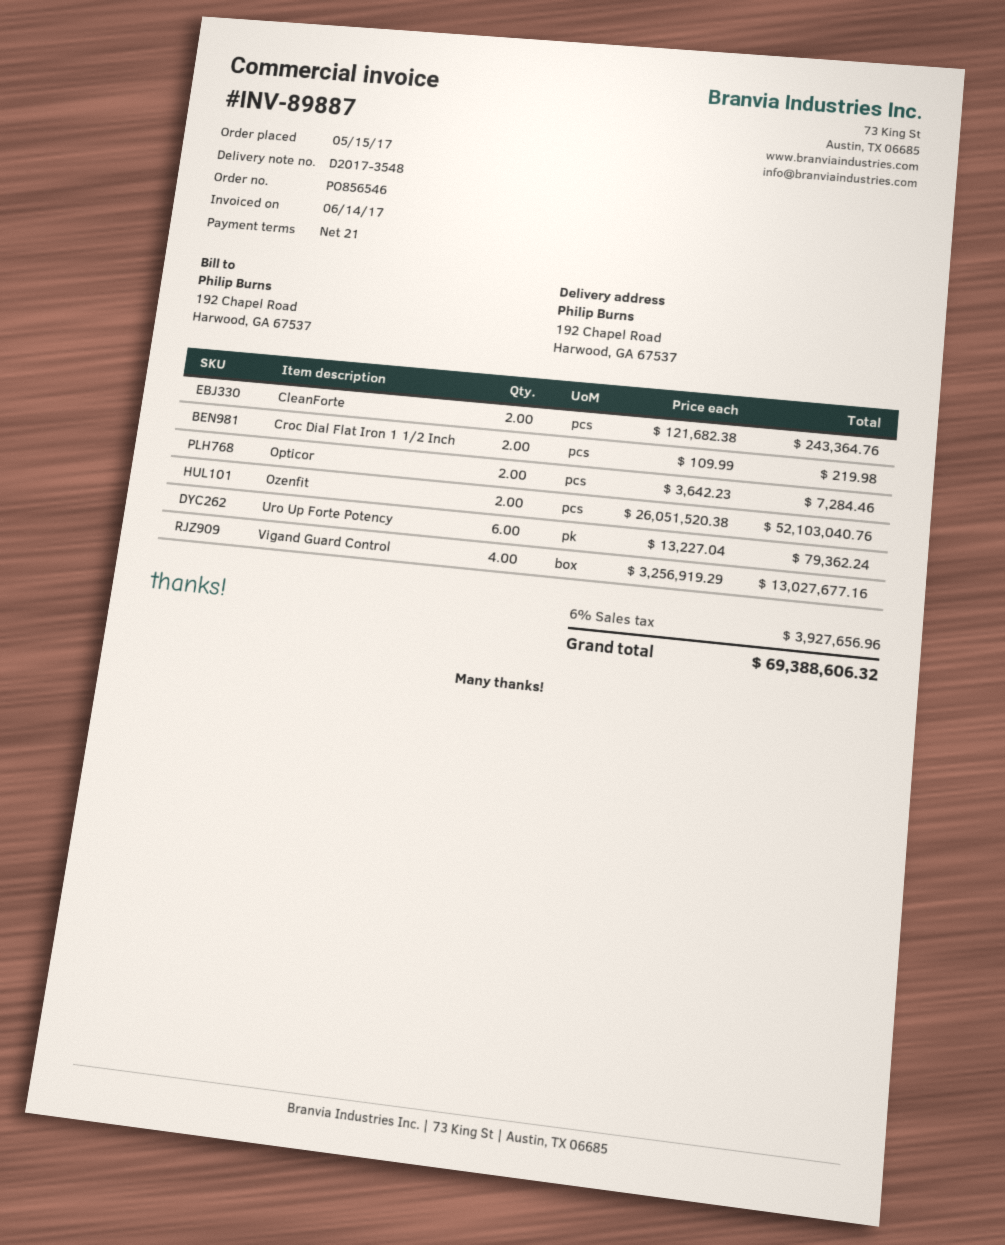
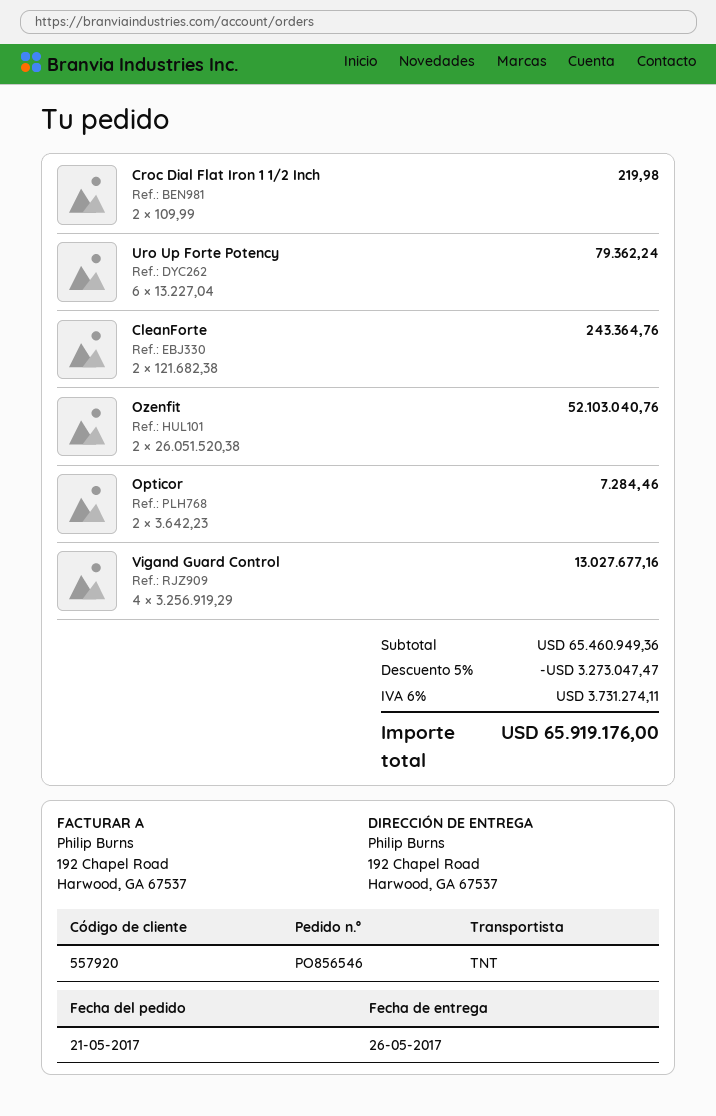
order date: 2017-05-15 -> 2017-05-21
discount: none -> 5% = 3273047.47
tax: 6% = 3927656.96 -> 6% = 3731274.11
total: 69388606.32 -> 65919176.00

